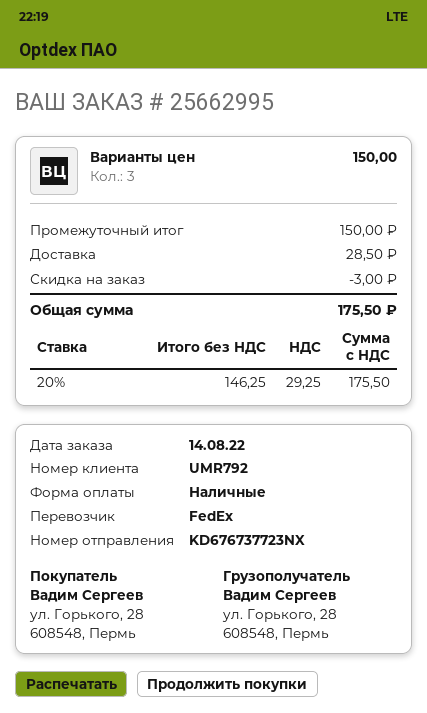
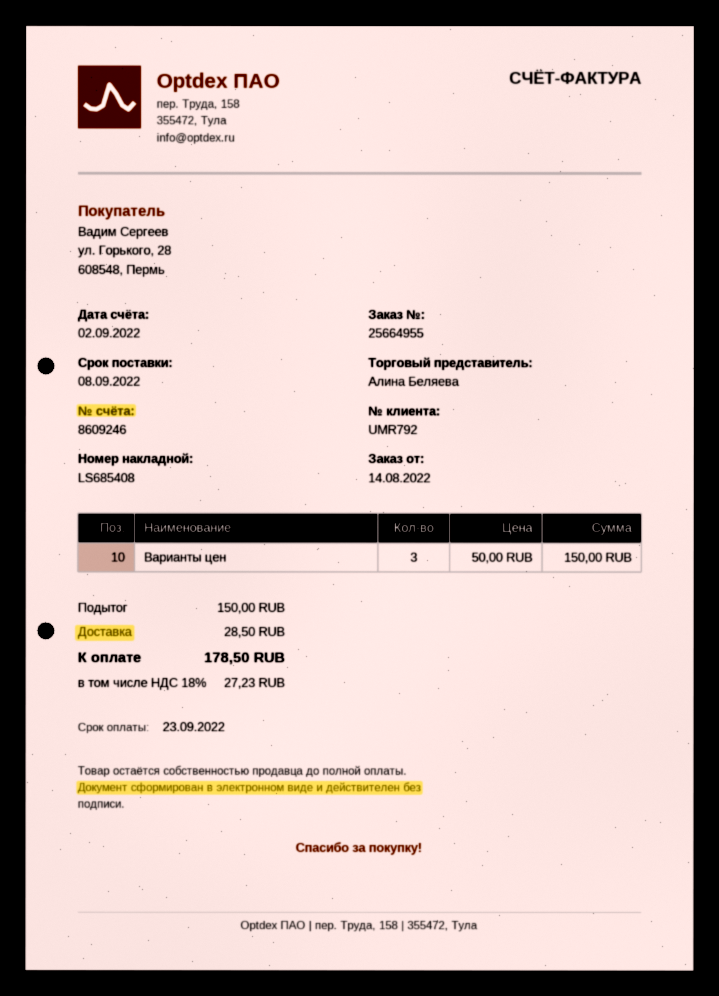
order number: 25662995 -> 25664955
discount: 3.00 -> none
tax: 20% = 29.25 -> 18% = 27.23
total: 175.50 -> 178.50

